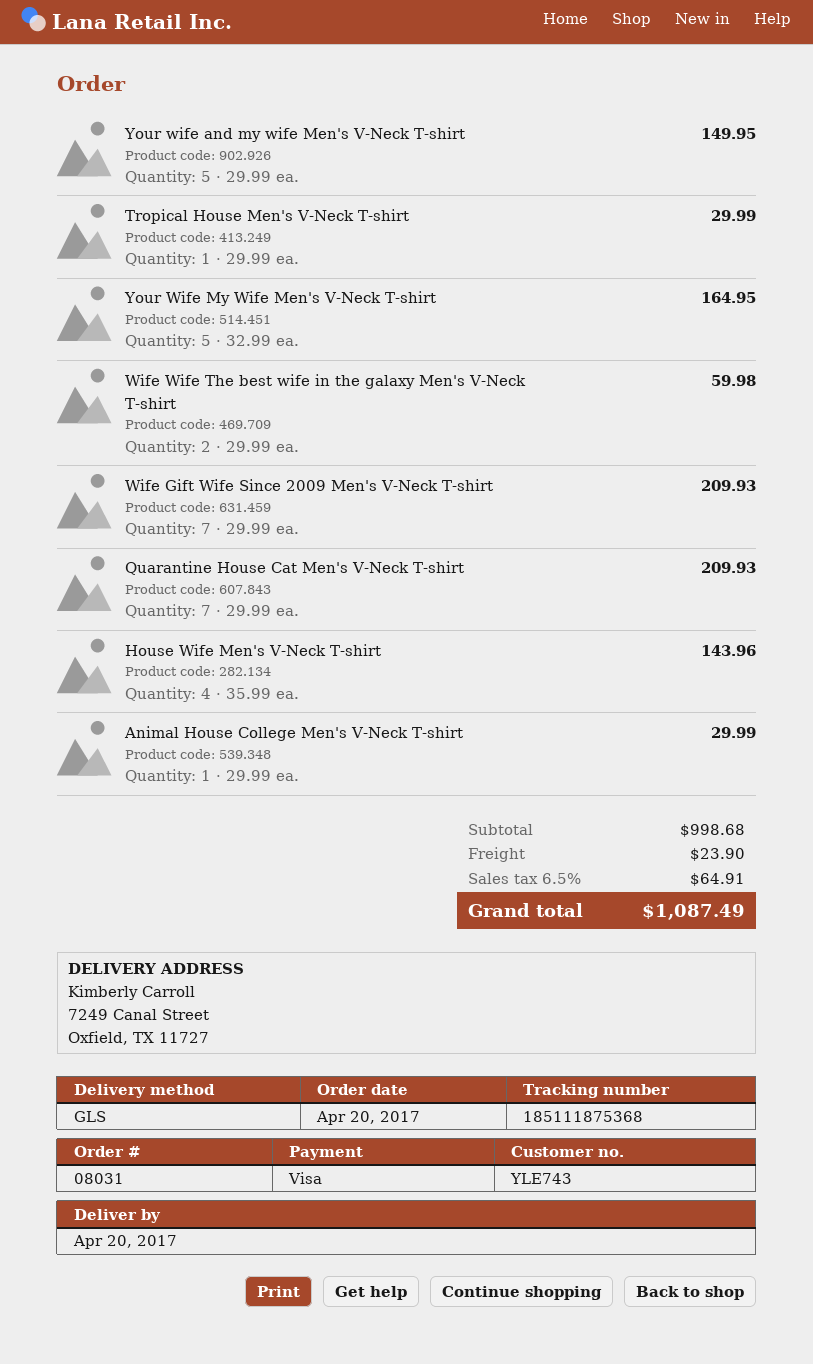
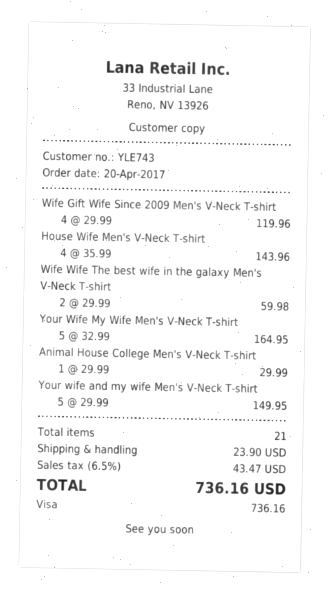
Tropical House Men's V-Neck T-shirt: 1 x 29.99 = 29.99 -> none
Wife Gift Wife Since 2009 Men's V-Neck T-shirt: 7 x 29.99 = 209.93 -> 4 x 29.99 = 119.96
Quarantine House Cat Men's V-Neck T-shirt: 7 x 29.99 = 209.93 -> none
tax: 6.5% = 64.91 -> 6.5% = 43.47
total: 1087.49 -> 736.16

